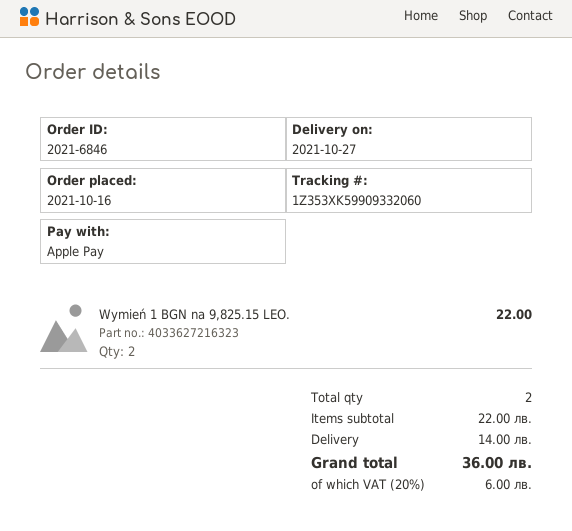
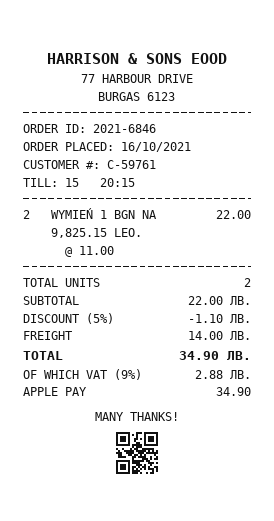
discount: none -> 5% = 1.10
tax: 20% = 6.00 -> 9% = 2.88
total: 36.00 -> 34.90

